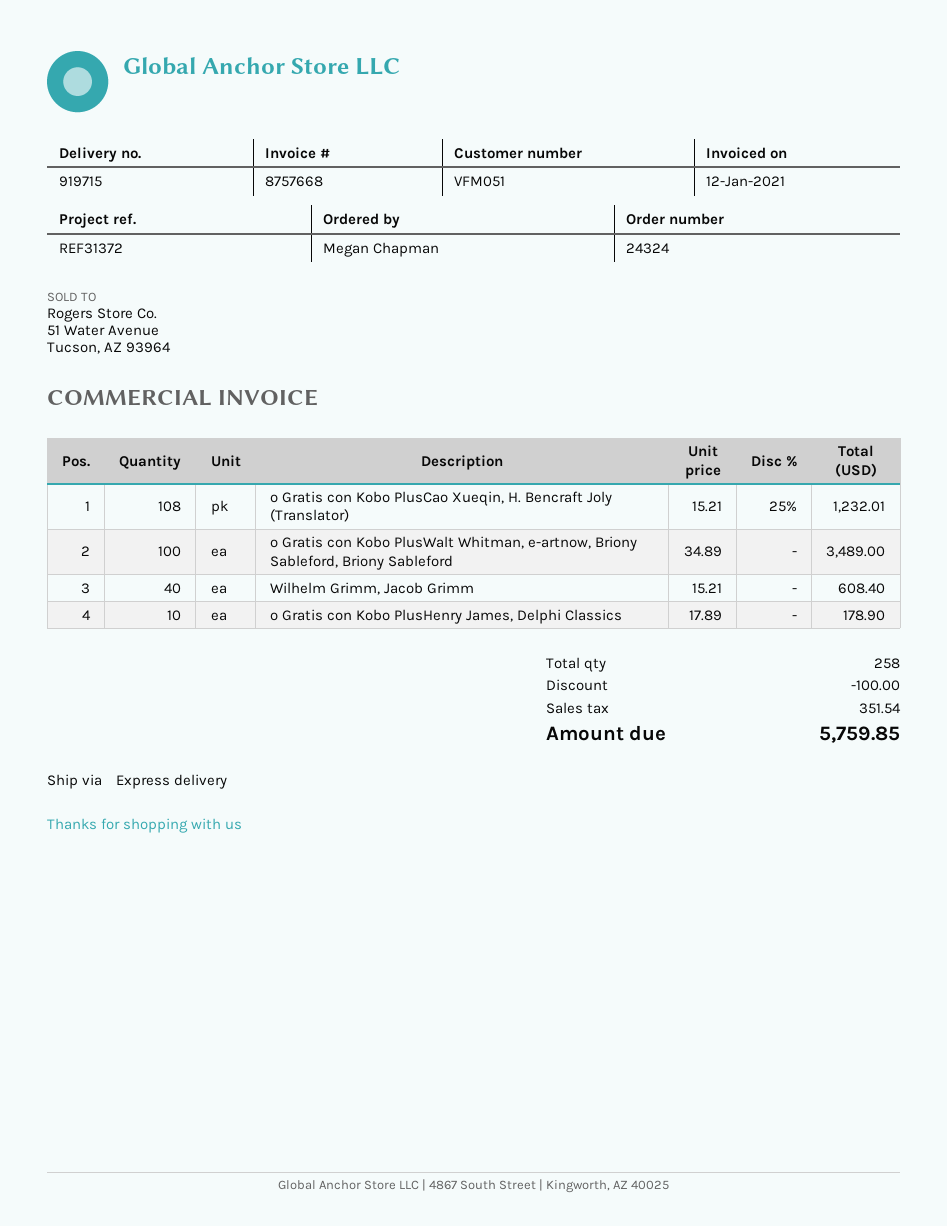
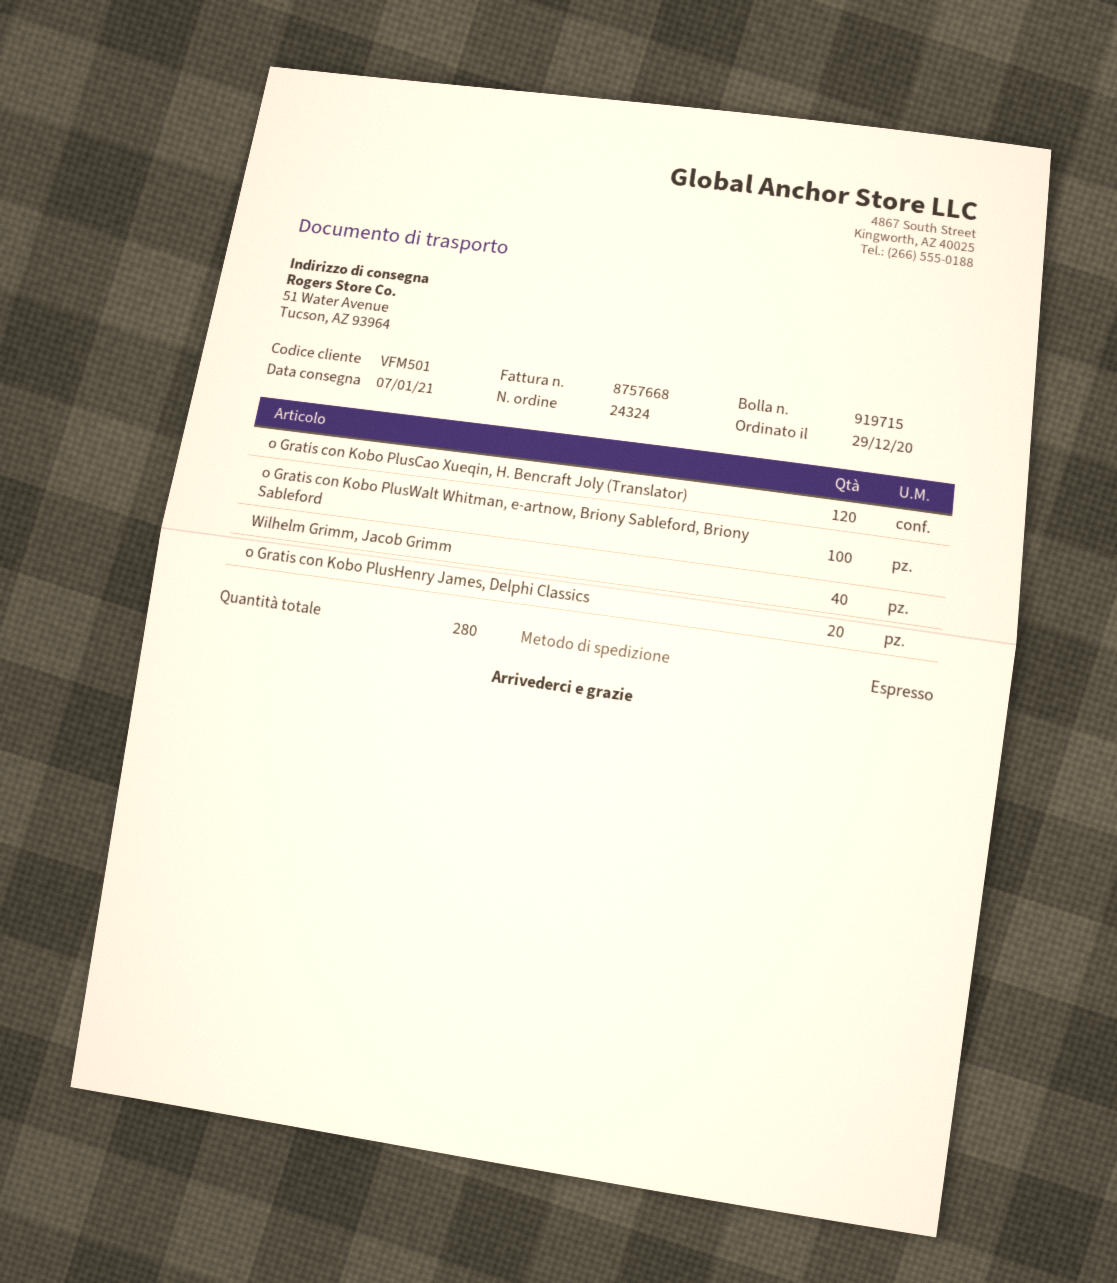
customer number: VFM051 -> VFM501
o Gratis con Kobo PlusCao Xueqin, H. Bencraft Joly (Translator): 108 -> 120
o Gratis con Kobo PlusHenry James, Delphi Classics: 10 -> 20
total quantity: 258 -> 280

